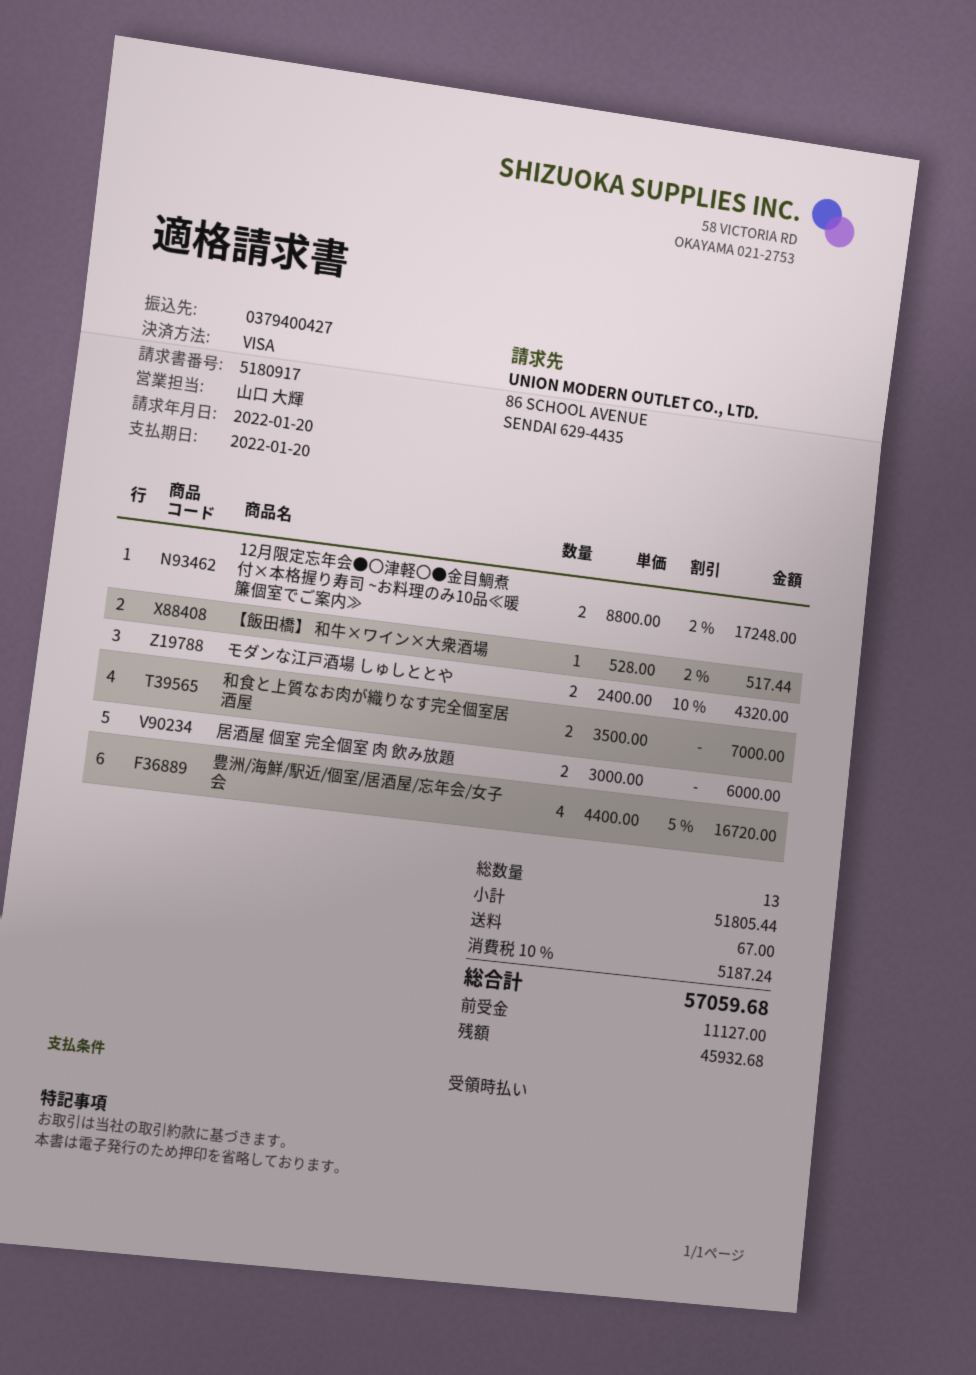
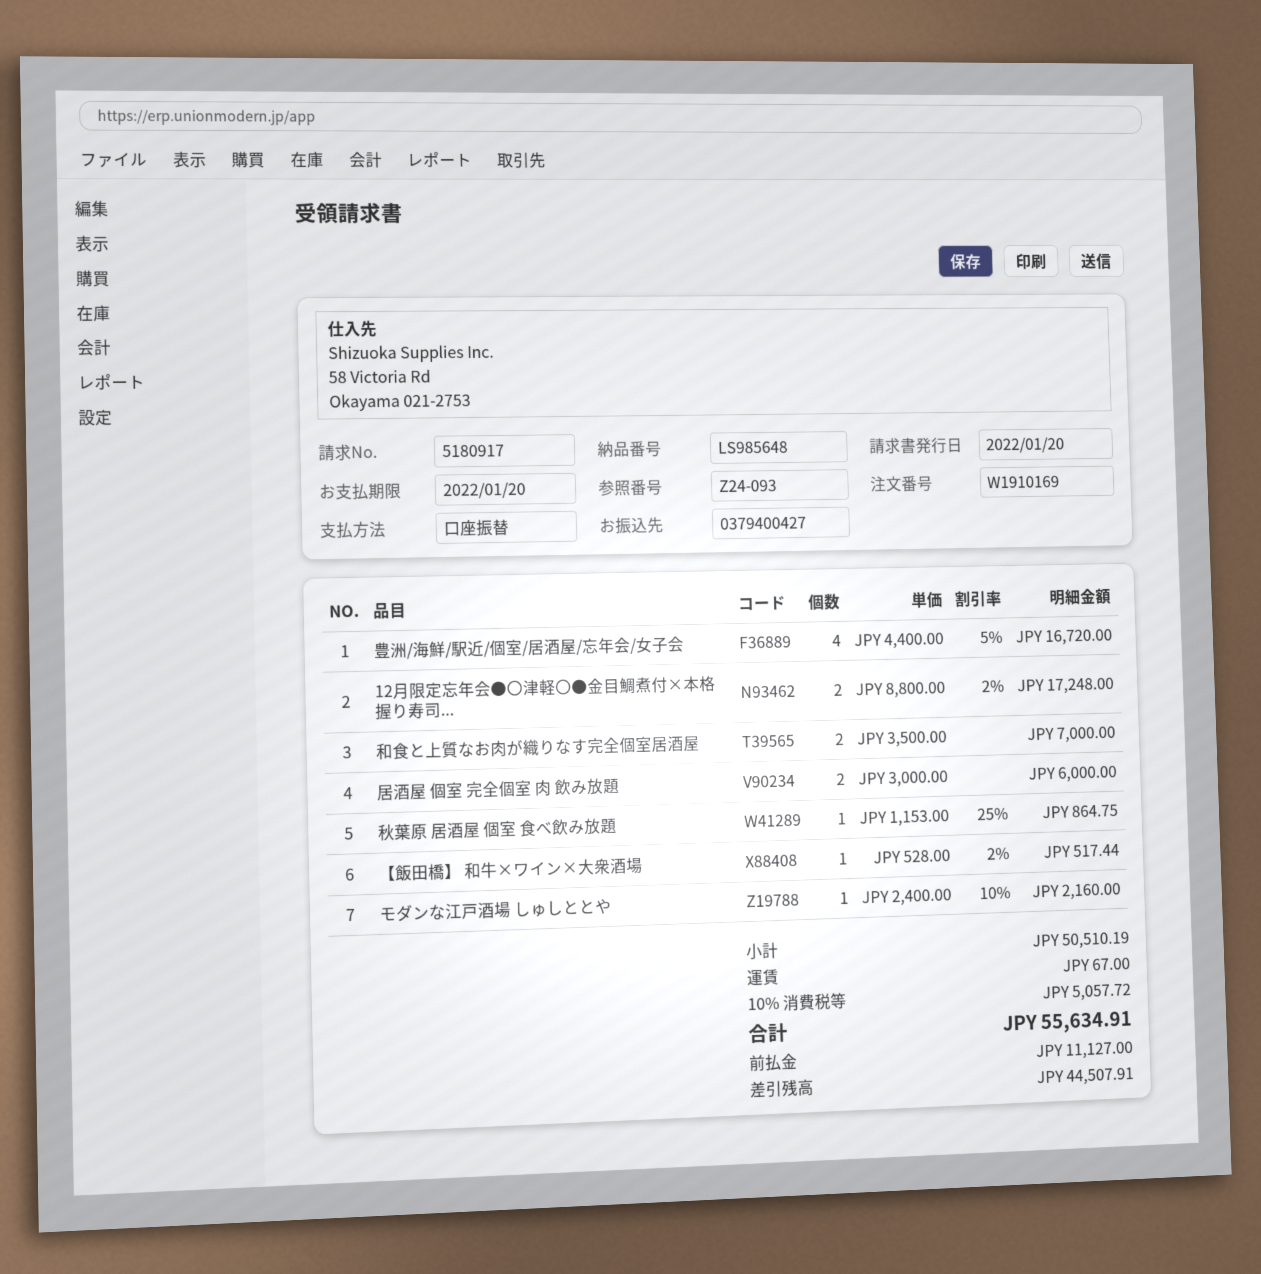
payment method: Visa -> direct debit
モダンな江戸酒場 しゅしととや: 2 x 2400.00 - 10% = 4320.00 -> 1 x 2400.00 - 10% = 2160.00
秋葉原 居酒屋 個室 食べ飲み放題: none -> 1 x 1153.00 - 25% = 864.75
subtotal: 51805.44 -> 50510.19
tax: 10% = 5187.24 -> 10% = 5057.72
total: 57059.68 -> 55634.91
balance: 45932.68 -> 44507.91

